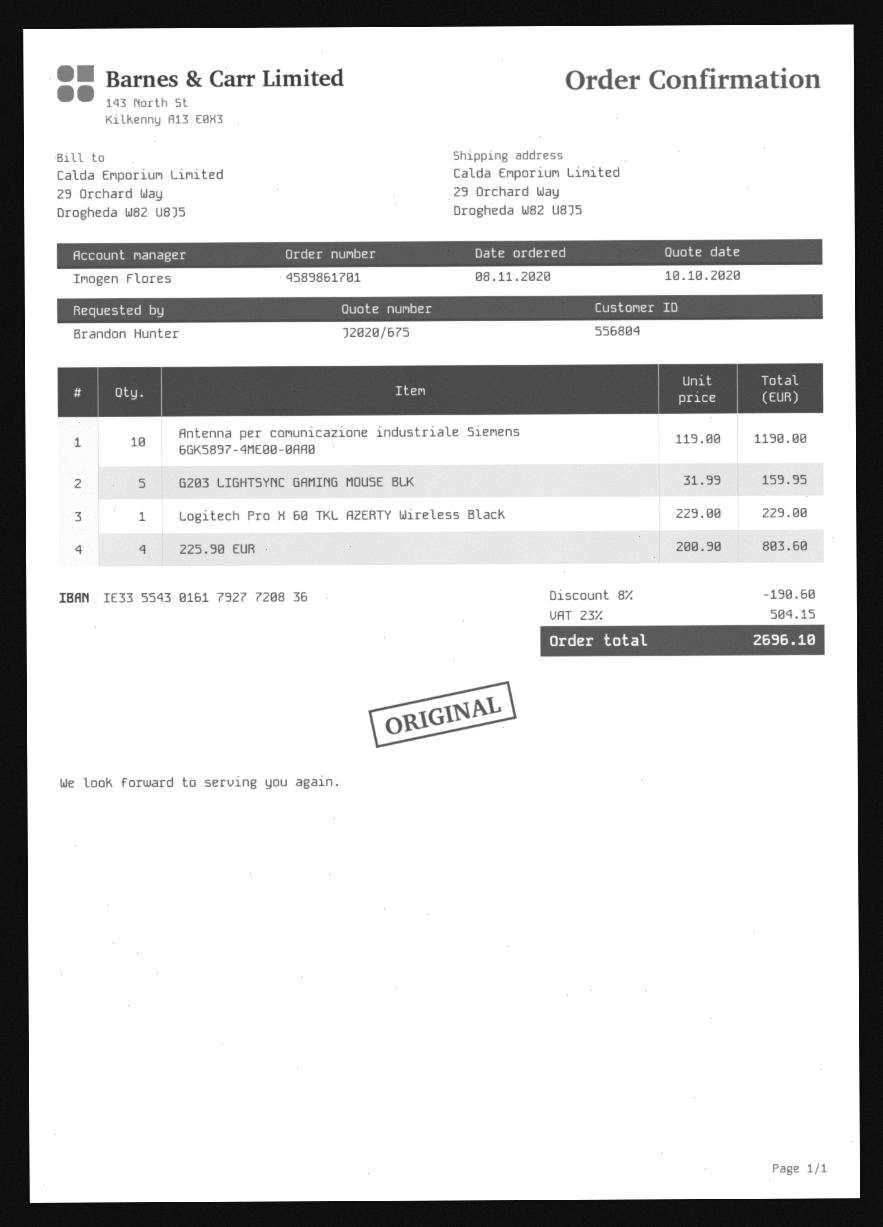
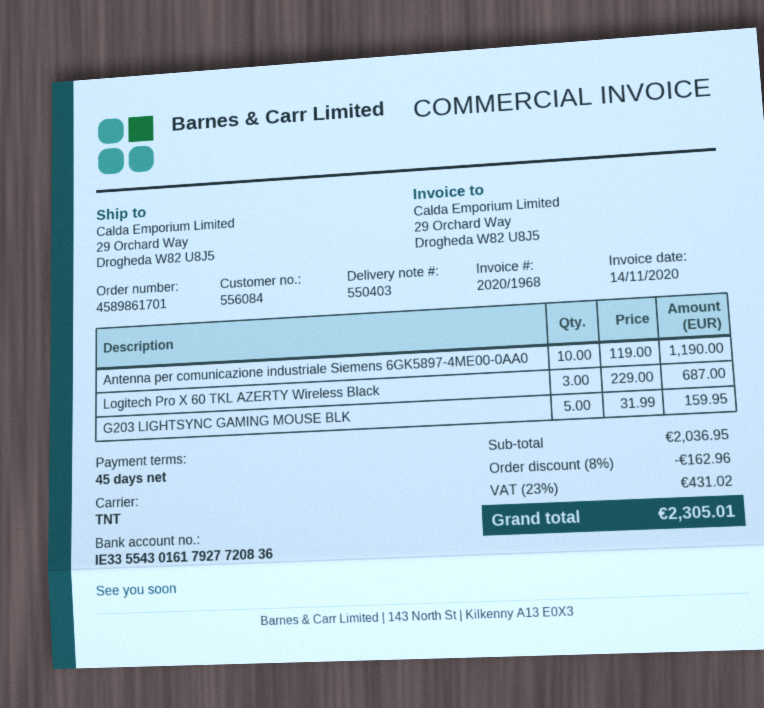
customer number: 556804 -> 556084
Logitech Pro X 60 TKL AZERTY Wireless Black: 1 x 229.00 = 229.00 -> 3 x 229.00 = 687.00
225.90 EUR: 4 x 200.90 = 803.60 -> none
discount: 8% = 190.60 -> 8% = 162.96
tax: 23% = 504.15 -> 23% = 431.02
total: 2696.10 -> 2305.01

